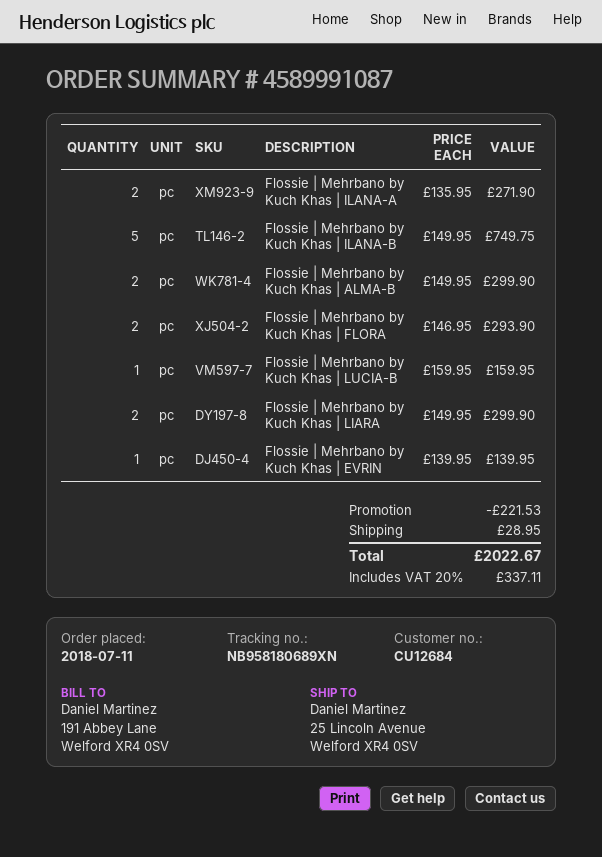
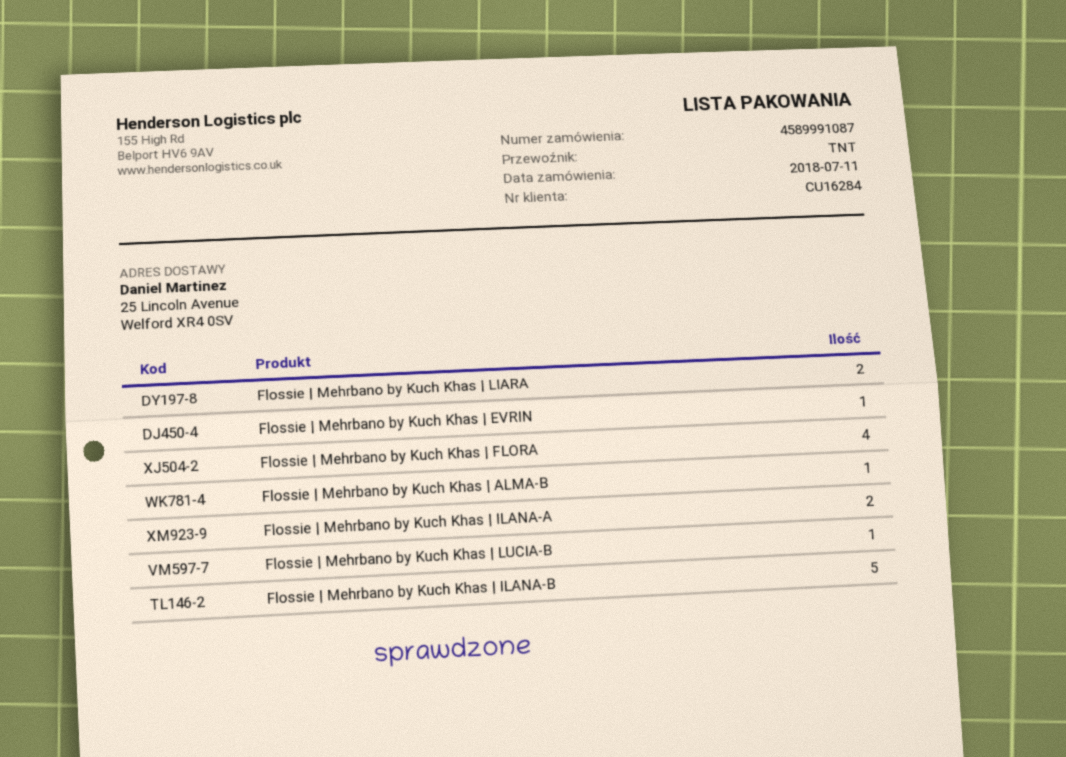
customer number: CU12684 -> CU16284
Flossie | Mehrbano by Kuch Khas | ALMA-B: 2 -> 1
Flossie | Mehrbano by Kuch Khas | FLORA: 2 -> 4

